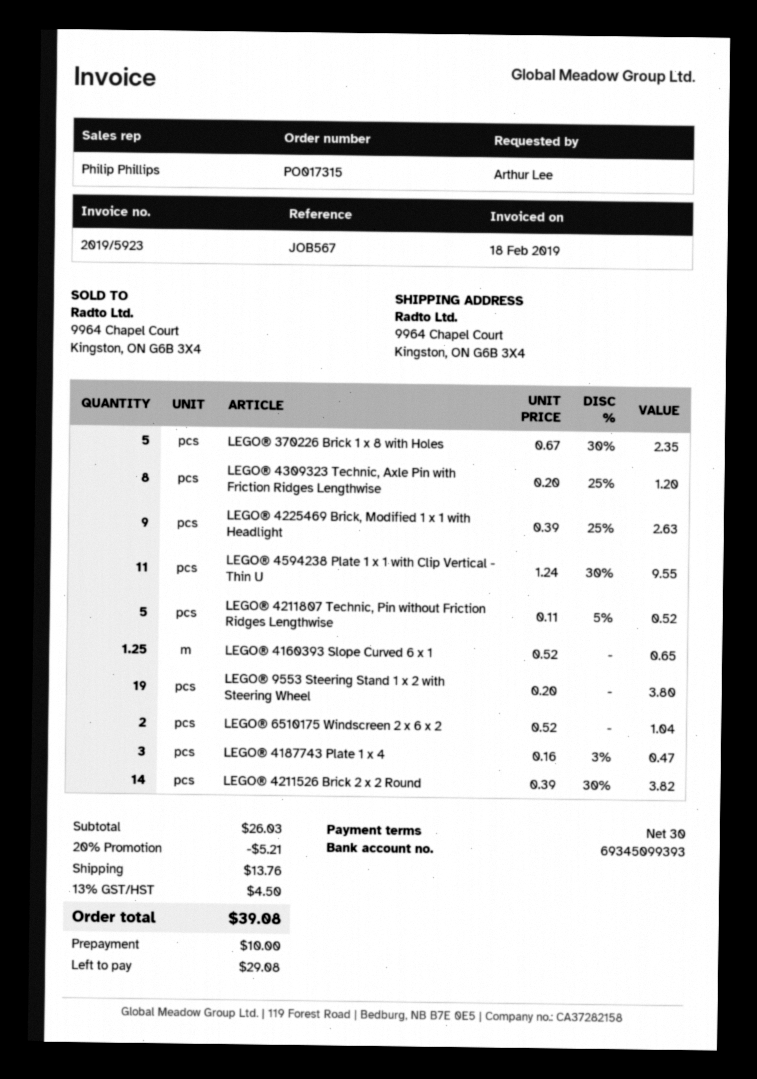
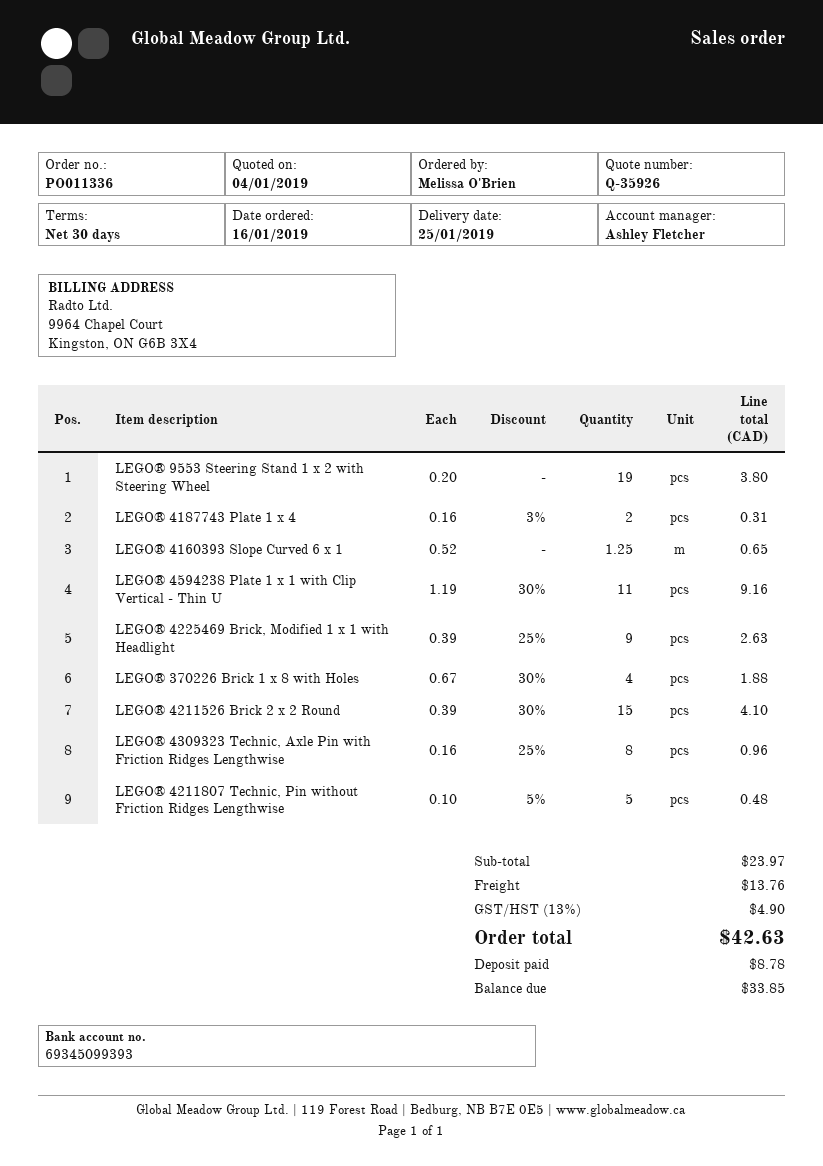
order number: PO017315 -> PO011336
ordered by: Arthur Lee -> Melissa O'Brien
sales rep: Philip Phillips -> Ashley Fletcher
LEGO® 370226 Brick 1 x 8 with Holes: 5 x 0.67 - 30% = 2.35 -> 4 x 0.67 - 30% = 1.88
LEGO® 4309323 Technic, Axle Pin with Friction Ridges Lengthwise: 8 x 0.20 - 25% = 1.20 -> 8 x 0.16 - 25% = 0.96
LEGO® 4594238 Plate 1 x 1 with Clip Vertical - Thin U: 11 x 1.24 - 30% = 9.55 -> 11 x 1.19 - 30% = 9.16
LEGO® 4211807 Technic, Pin without Friction Ridges Lengthwise: 5 x 0.11 - 5% = 0.52 -> 5 x 0.10 - 5% = 0.48
LEGO® 6510175 Windscreen 2 x 6 x 2: 2 x 0.52 = 1.04 -> none
LEGO® 4187743 Plate 1 x 4: 3 x 0.16 - 3% = 0.47 -> 2 x 0.16 - 3% = 0.31
LEGO® 4211526 Brick 2 x 2 Round: 14 x 0.39 - 30% = 3.82 -> 15 x 0.39 - 30% = 4.10
subtotal: 26.03 -> 23.97
discount: 20% = 5.21 -> none
tax: 13% = 4.50 -> 13% = 4.90
total: 39.08 -> 42.63
deposit: 10.00 -> 8.78
balance: 29.08 -> 33.85

